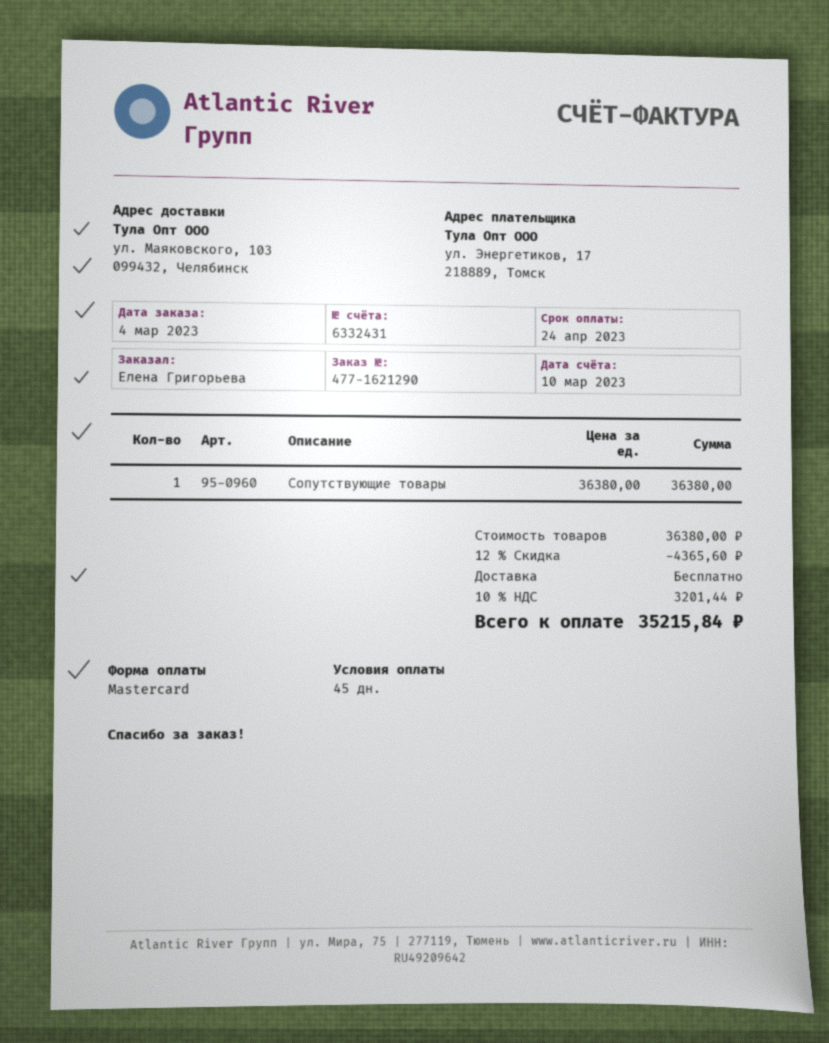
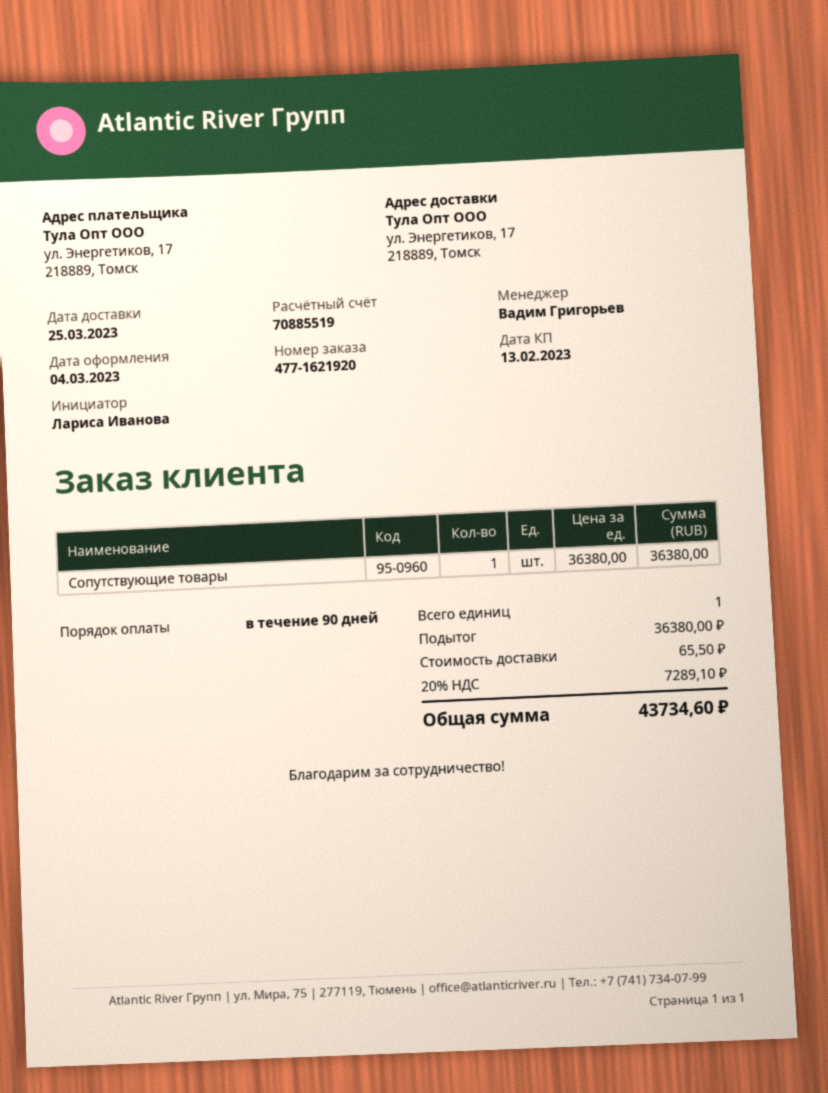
order number: 477-1621290 -> 477-1621920
payment terms: 45 days -> 90 days
ordered by: Елена Григорьева -> Лариса Иванова
ship to: ул. Маяковского, 103, 099432, Челябинск -> ул. Энергетиков, 17, 218889, Томск
discount: 12% = 4365.60 -> none
shipping: 0.00 -> 65.50
tax: 10% = 3201.44 -> 20% = 7289.10
total: 35215.84 -> 43734.60

